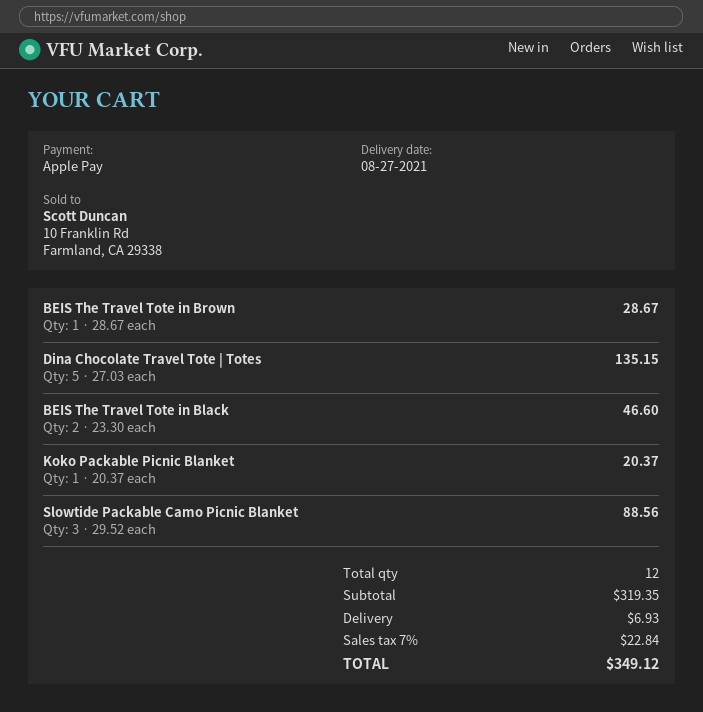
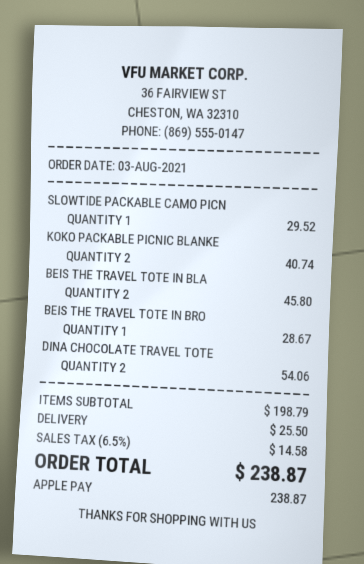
Dina Chocolate Travel Tote | Totes: 5 for 135.15 -> 2 for 54.06
BEIS The Travel Tote in Black: 2 for 46.60 -> 2 for 45.80
Koko Packable Picnic Blanket: 1 for 20.37 -> 2 for 40.74
Slowtide Packable Camo Picnic Blanket: 3 for 88.56 -> 1 for 29.52
subtotal: 319.35 -> 198.79
shipping: 6.93 -> 25.50
tax: 7% = 22.84 -> 6.5% = 14.58
total: 349.12 -> 238.87

